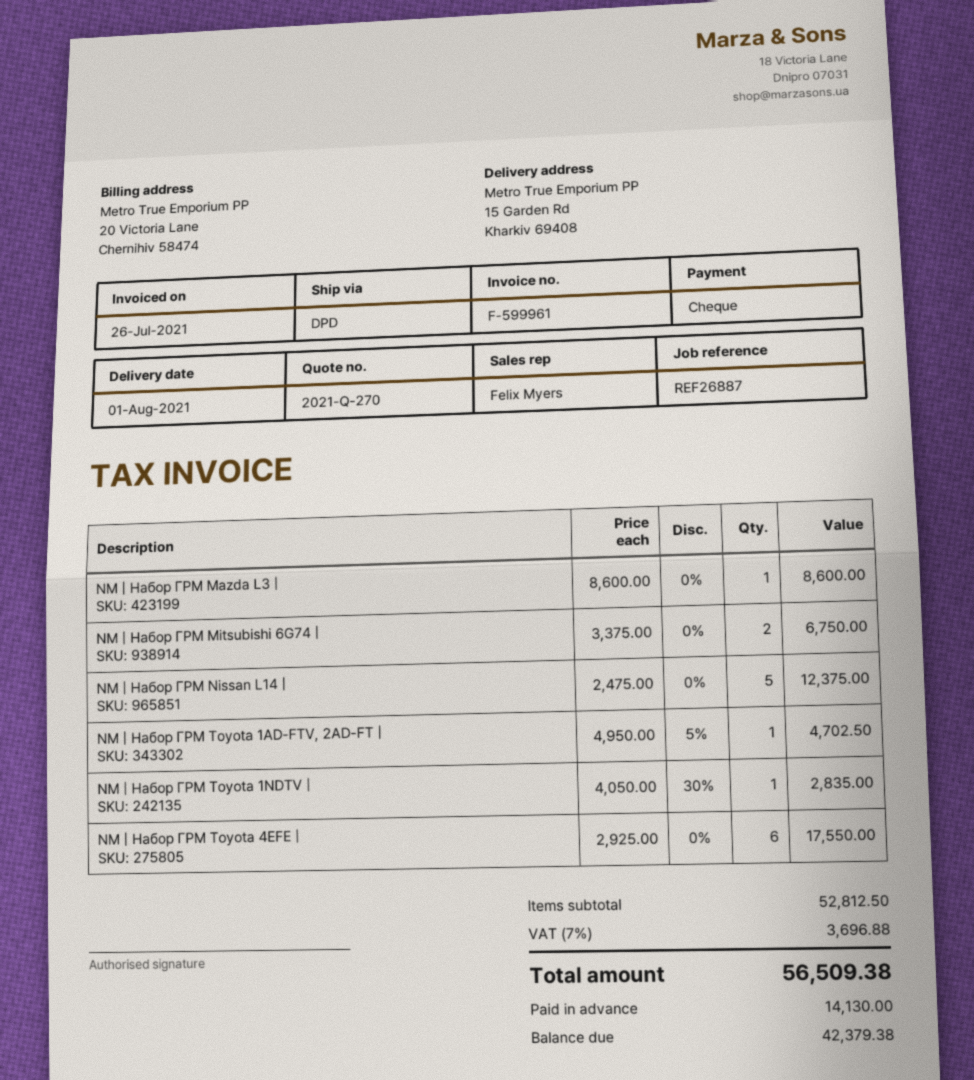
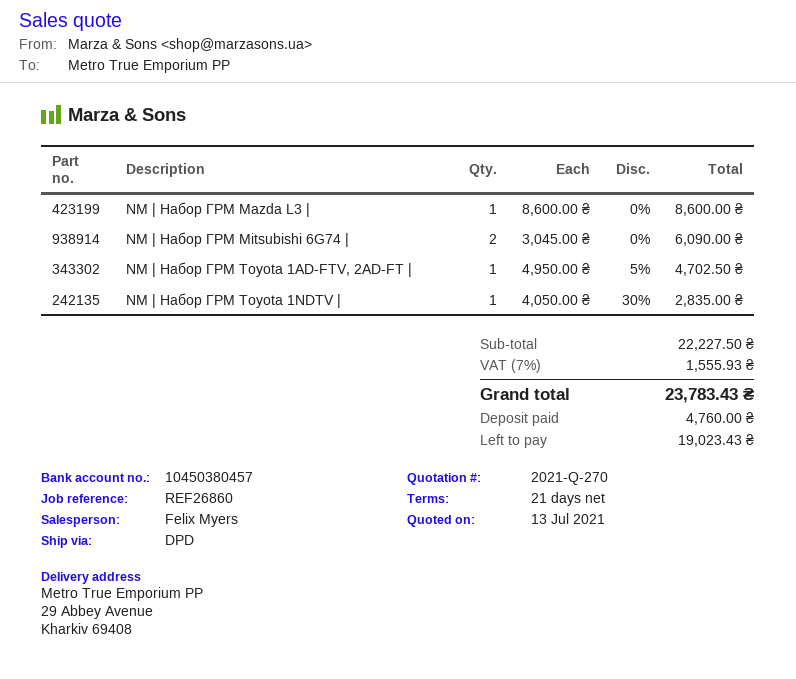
reference: REF26887 -> REF26860
ship to: 15 Garden Rd, Kharkiv 69408 -> 29 Abbey Avenue, Kharkiv 69408
NM | Набор ГРМ Mitsubishi 6G74 |: 2 x 3375.00 = 6750.00 -> 2 x 3045.00 = 6090.00
NM | Набор ГРМ Nissan L14 |: 5 x 2475.00 = 12375.00 -> none
NM | Набор ГРМ Toyota 4EFE |: 6 x 2925.00 = 17550.00 -> none
subtotal: 52812.50 -> 22227.50
tax: 7% = 3696.88 -> 7% = 1555.93
total: 56509.38 -> 23783.43
deposit: 14130.00 -> 4760.00
balance: 42379.38 -> 19023.43

